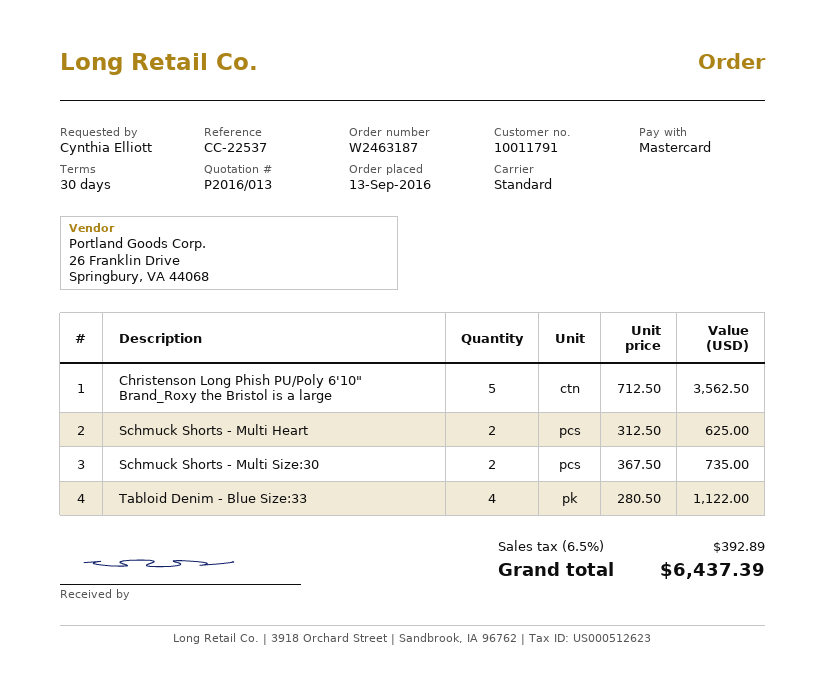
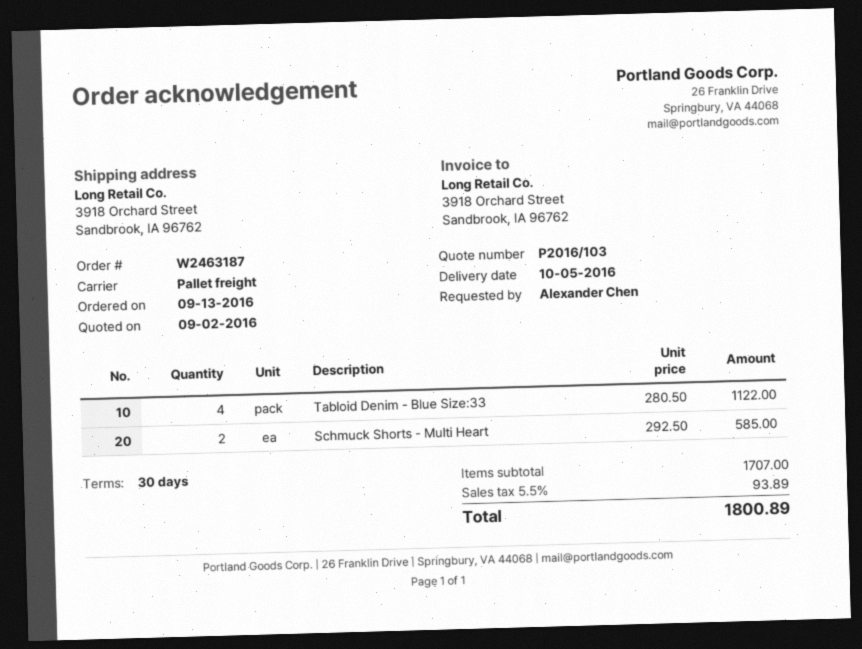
quote number: P2016/013 -> P2016/103
ordered by: Cynthia Elliott -> Alexander Chen
shipping method: standard -> pallet freight
Christenson Long Phish PU/Poly 6'10" Brand_Roxy the Bristol is a large: 5 x 712.50 = 3562.50 -> none
Schmuck Shorts - Multi Heart: 2 x 312.50 = 625.00 -> 2 x 292.50 = 585.00
Schmuck Shorts - Multi Size:30: 2 x 367.50 = 735.00 -> none
tax: 6.5% = 392.89 -> 5.5% = 93.89
total: 6437.39 -> 1800.89

